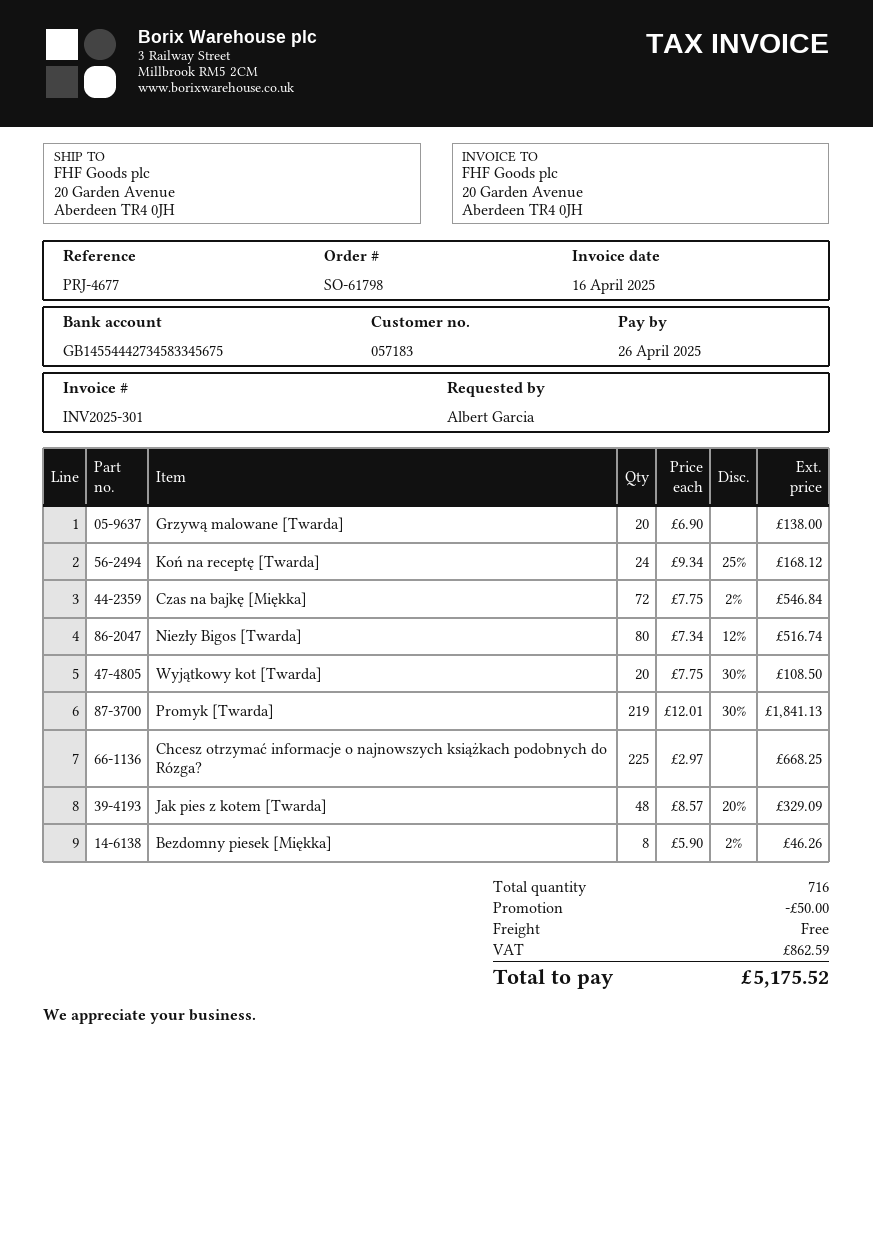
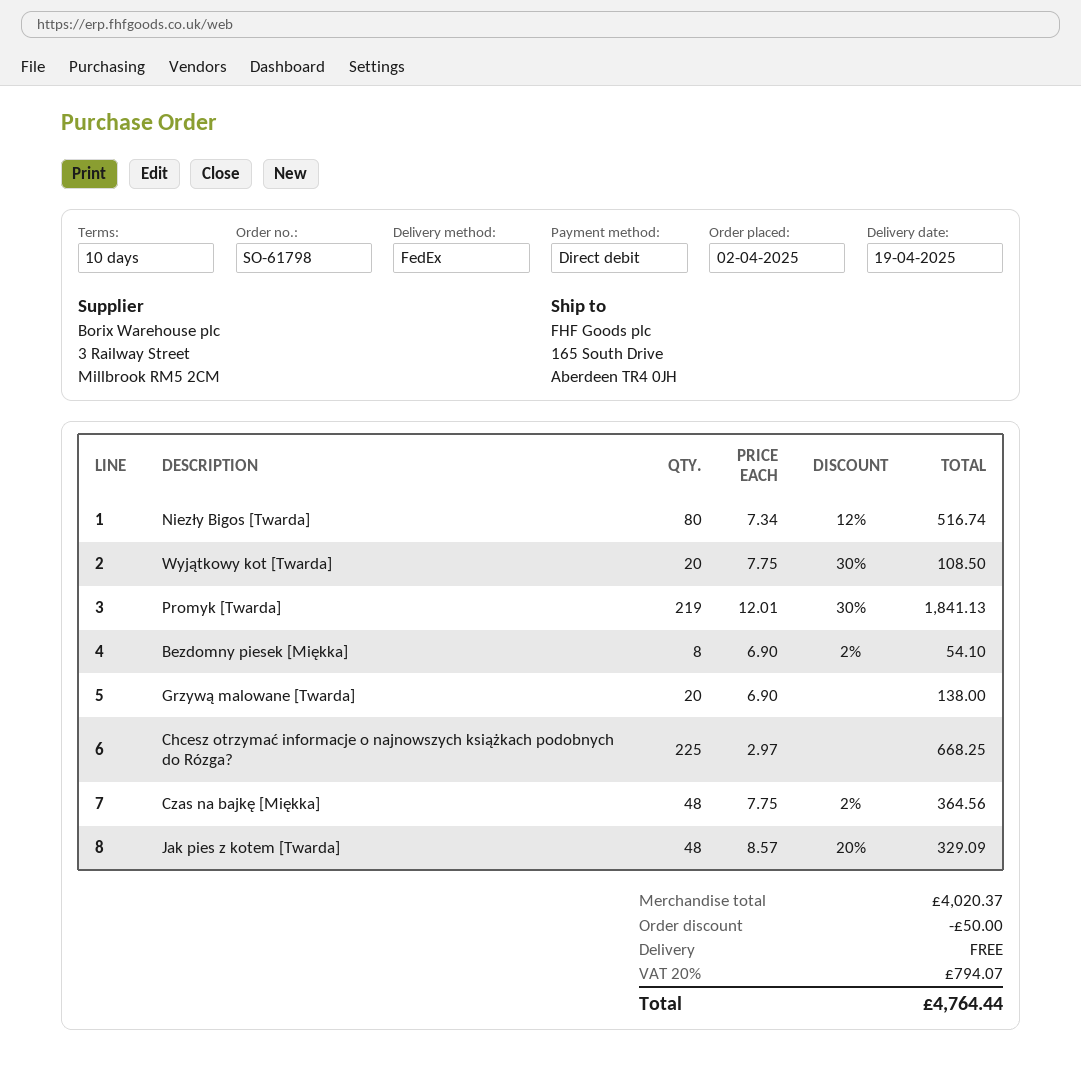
ship to: 20 Garden Avenue, Aberdeen TR4 0JH -> 165 South Drive, Aberdeen TR4 0JH
Koń na receptę [Twarda]: 24 x 9.34 - 25% = 168.12 -> none
Czas na bajkę [Miękka]: 72 x 7.75 - 2% = 546.84 -> 48 x 7.75 - 2% = 364.56
Bezdomny piesek [Miękka]: 8 x 5.90 - 2% = 46.26 -> 8 x 6.90 - 2% = 54.10
tax: 862.59 -> 794.07
total: 5175.52 -> 4764.44

